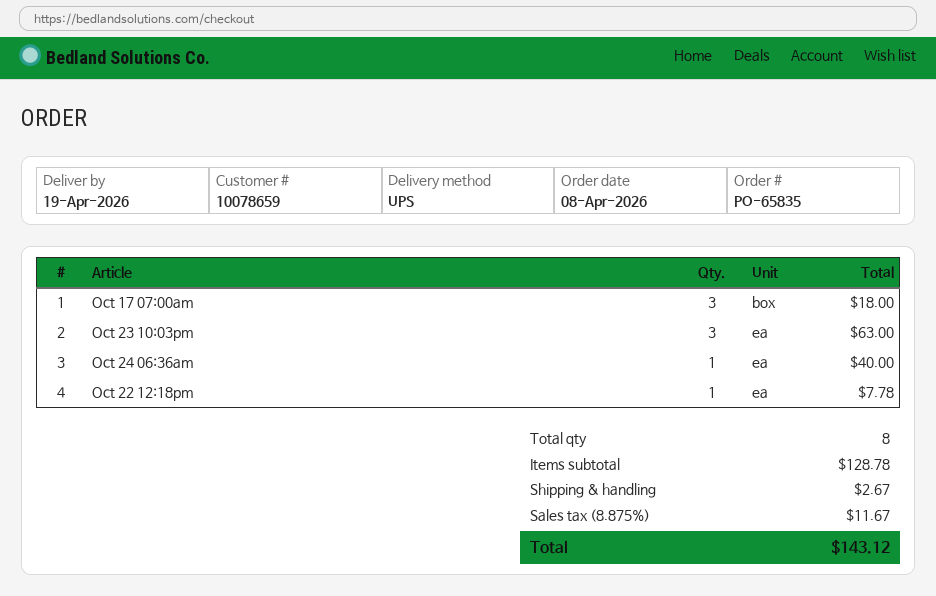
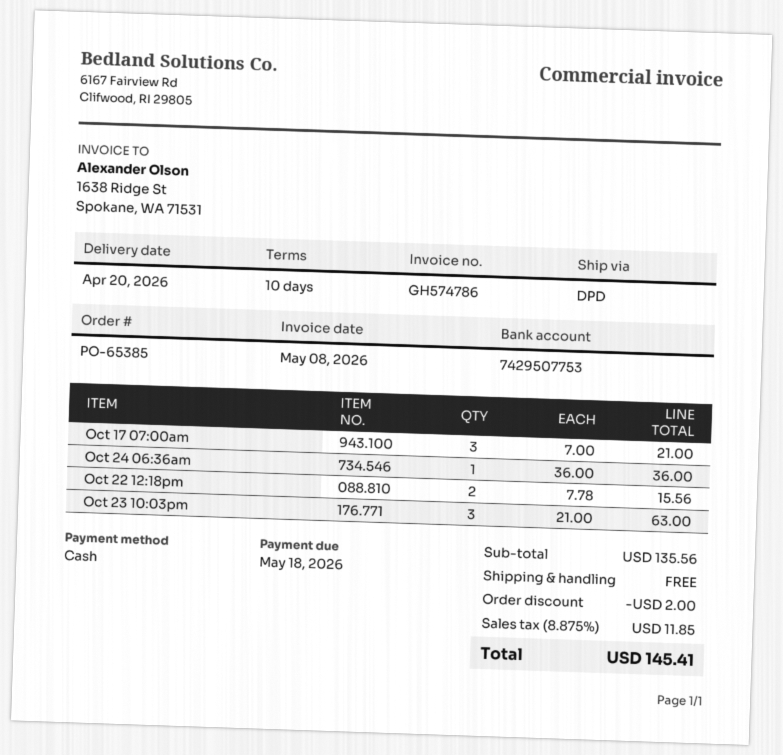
order number: PO-65835 -> PO-65385
delivery date: 2026-04-19 -> 2026-04-20
shipping method: UPS -> DPD
Oct 17 07:00am: 3 for 18.00 -> 3 for 21.00
Oct 24 06:36am: 1 for 40.00 -> 1 for 36.00
Oct 22 12:18pm: 1 for 7.78 -> 2 for 15.56
subtotal: 128.78 -> 135.56
discount: none -> 2.00
shipping: 2.67 -> 0.00
tax: 8.875% = 11.67 -> 8.875% = 11.85
total: 143.12 -> 145.41

